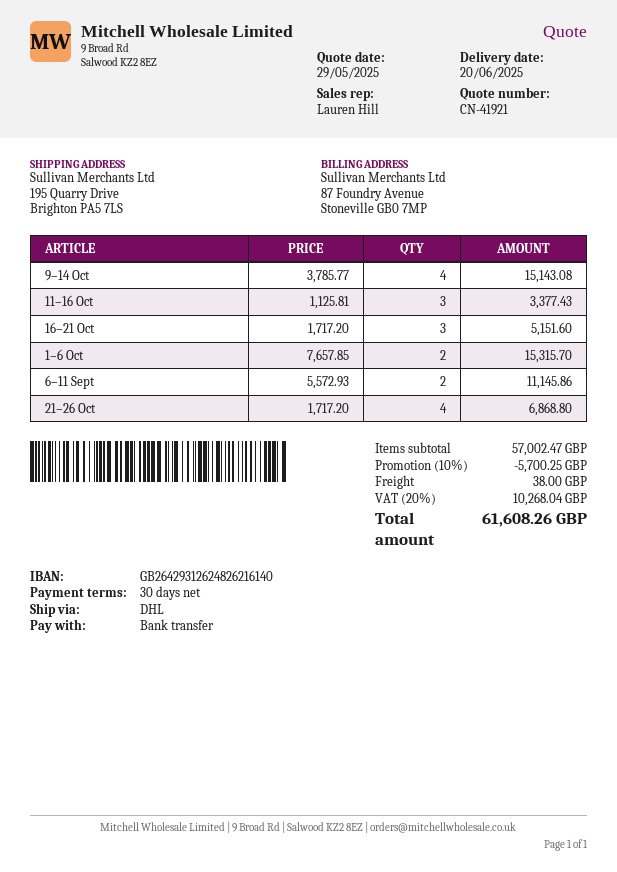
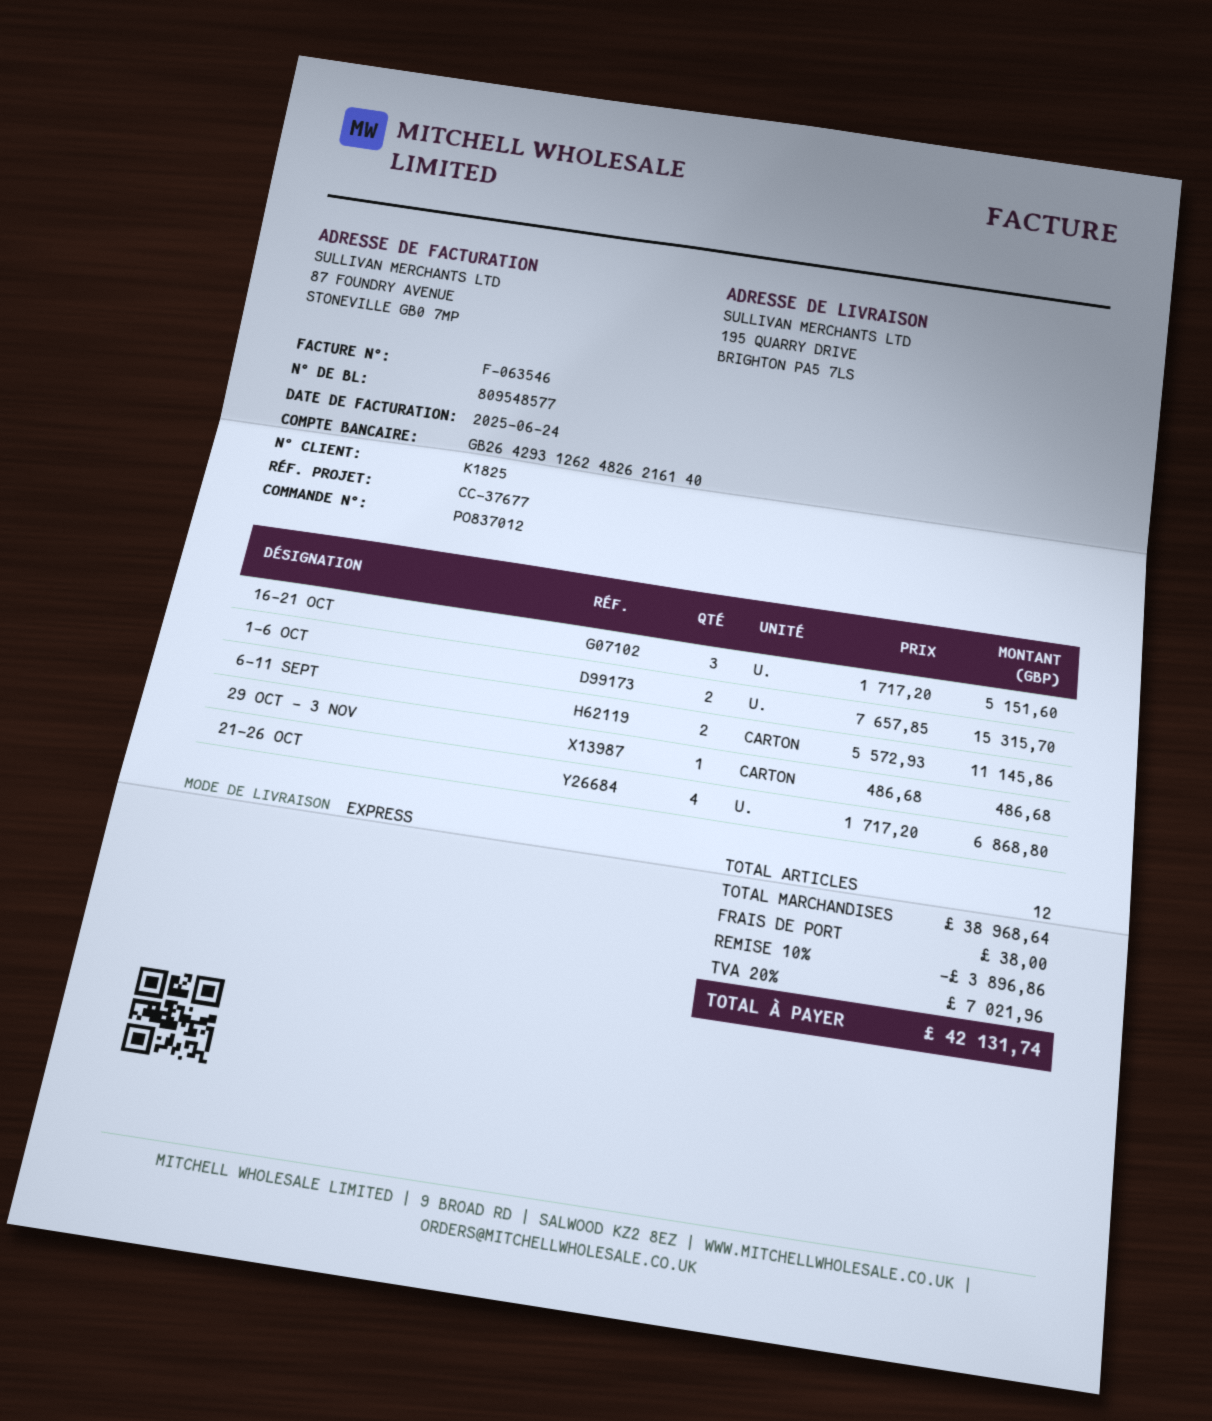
shipping method: DHL -> express
9–14 Oct: 4 x 3785.77 = 15143.08 -> none
11–16 Oct: 3 x 1125.81 = 3377.43 -> none
29 OCT – 3 NOV: none -> 1 x 486.68 = 486.68
subtotal: 57002.47 -> 38968.64
discount: 10% = 5700.25 -> 10% = 3896.86
tax: 20% = 10268.04 -> 20% = 7021.96
total: 61608.26 -> 42131.74

